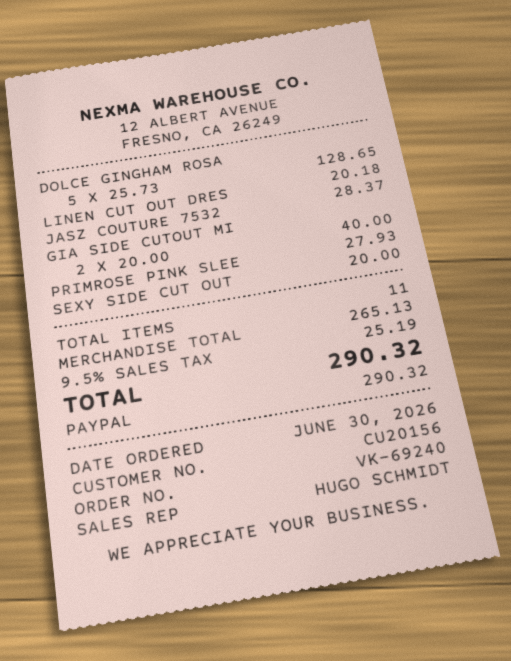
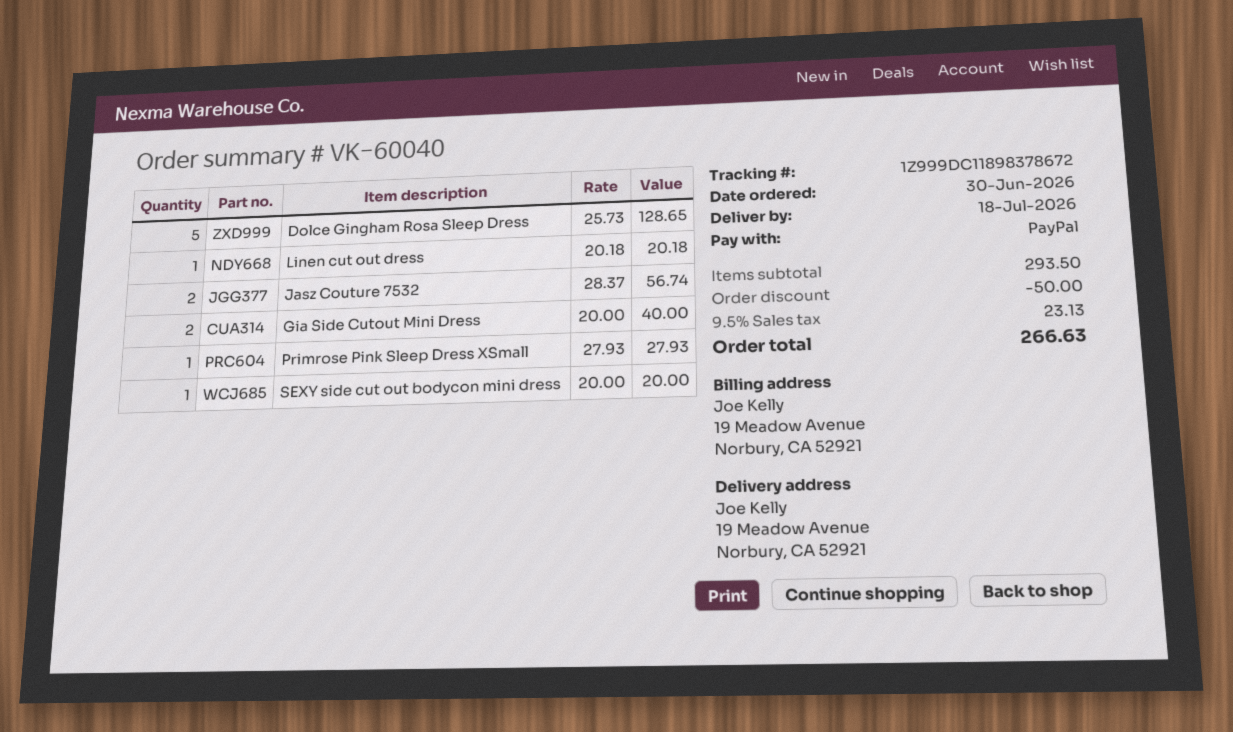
order number: VK-69240 -> VK-60040
JASZ COUTURE 7532: 1 x 28.37 = 28.37 -> 2 x 28.37 = 56.74
subtotal: 265.13 -> 293.50
discount: none -> 50.00
tax: 9.5% = 25.19 -> 9.5% = 23.13
total: 290.32 -> 266.63

